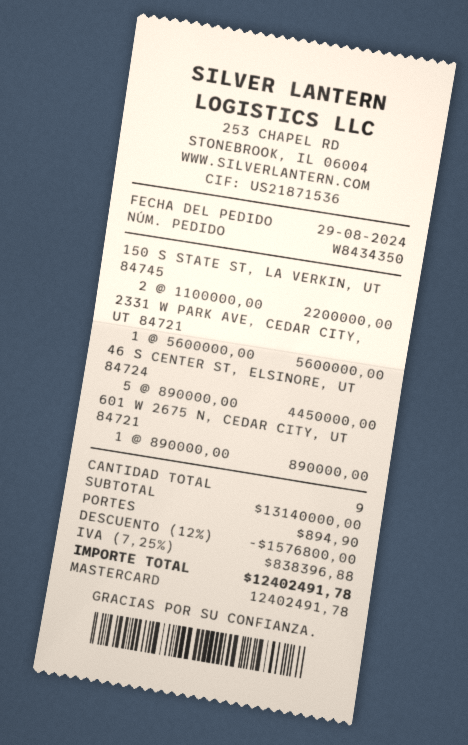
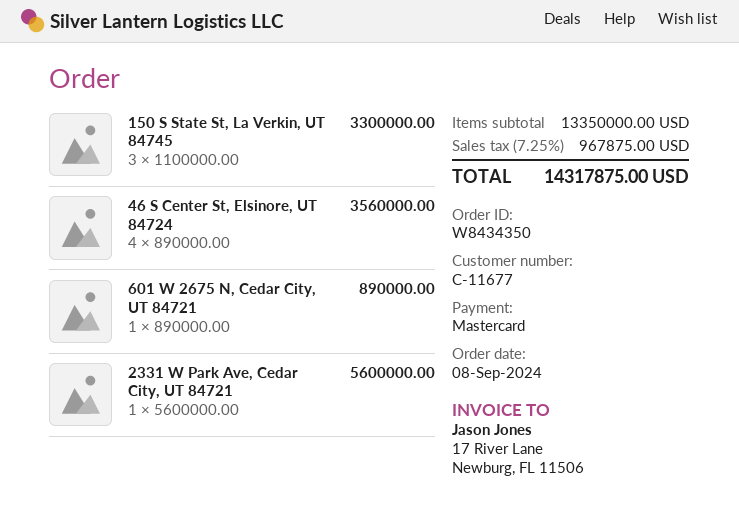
order date: 2024-08-29 -> 2024-09-08
150 S STATE ST, LA VERKIN, UT 84745: 2 x 1100000.00 = 2200000.00 -> 3 x 1100000.00 = 3300000.00
46 S CENTER ST, ELSINORE, UT 84724: 5 x 890000.00 = 4450000.00 -> 4 x 890000.00 = 3560000.00
subtotal: 13140000.00 -> 13350000.00
discount: 12% = 1576800.00 -> none
shipping: 894.90 -> none
tax: 7.25% = 838396.88 -> 7.25% = 967875.00
total: 12402491.78 -> 14317875.00

